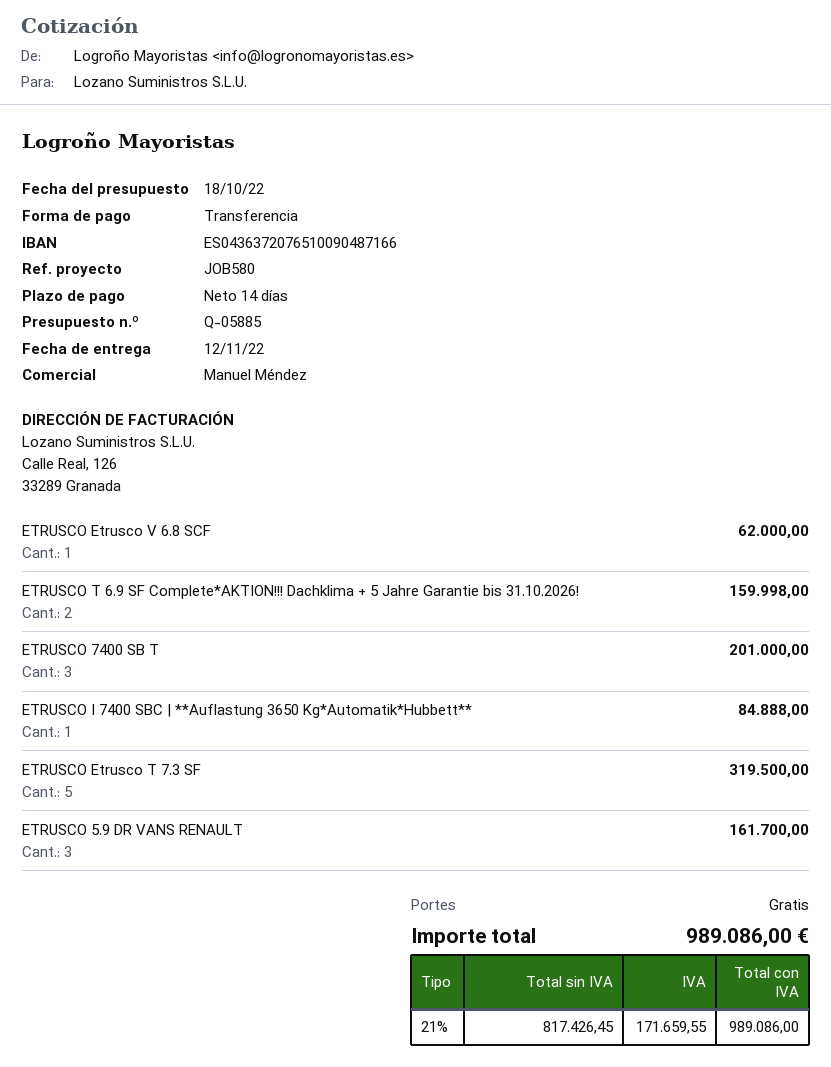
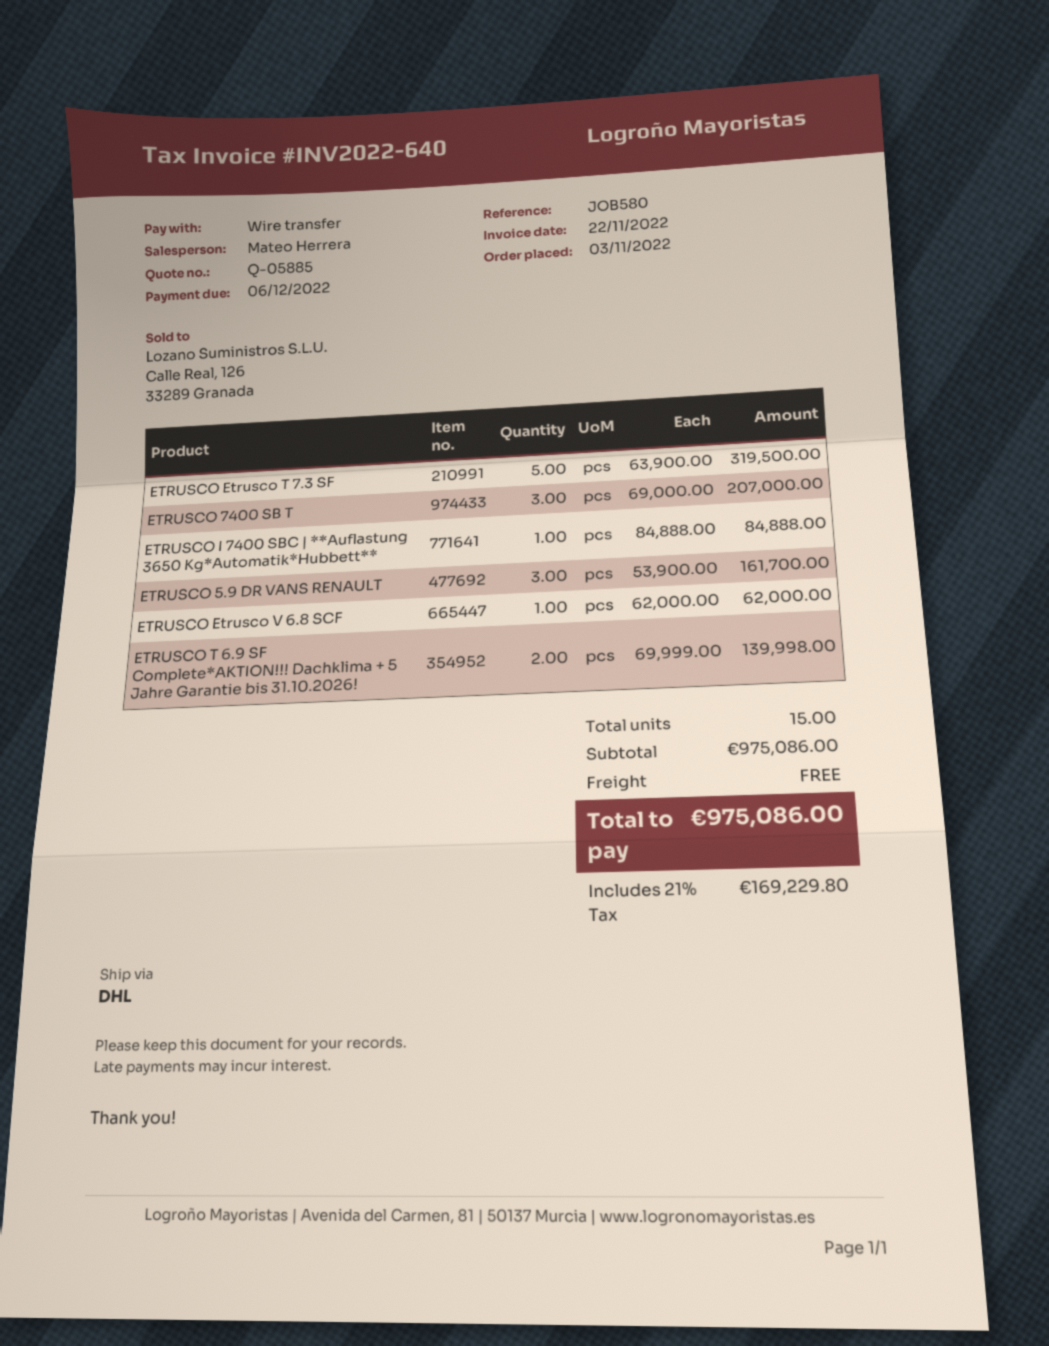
sales rep: Manuel Méndez -> Mateo Herrera
ETRUSCO T 6.9 SF Complete*AKTION!!! Dachklima + 5 Jahre Garantie bis 31.10.2026!: 2 for 159998.00 -> 2 for 139998.00
ETRUSCO 7400 SB T: 3 for 201000.00 -> 3 for 207000.00
tax: 21% = 171659.55 -> 21% = 169229.80
total: 989086.00 -> 975086.00

